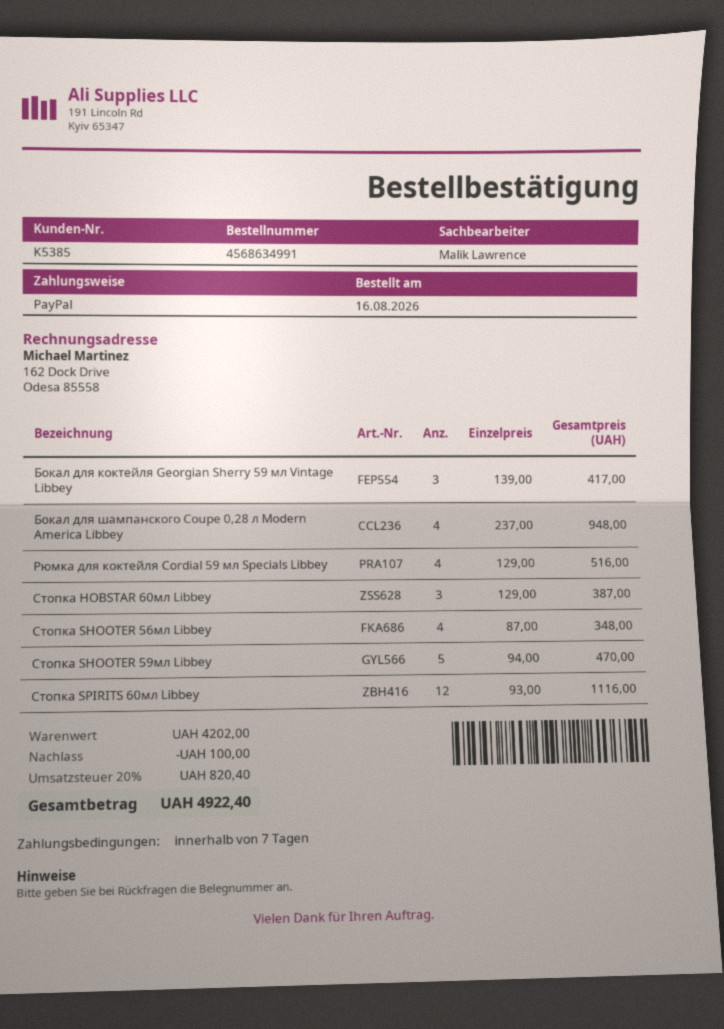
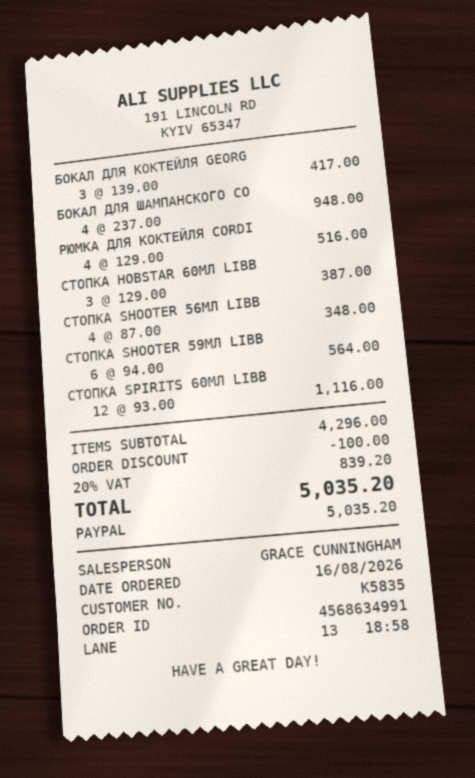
customer number: K5385 -> K5835
sales rep: Malik Lawrence -> GRACE CUNNINGHAM
Стопка SHOOTER 59мл Libbey: 5 x 94.00 = 470.00 -> 6 x 94.00 = 564.00
subtotal: 4202.00 -> 4296.00
tax: 20% = 820.40 -> 20% = 839.20
total: 4922.40 -> 5035.20

